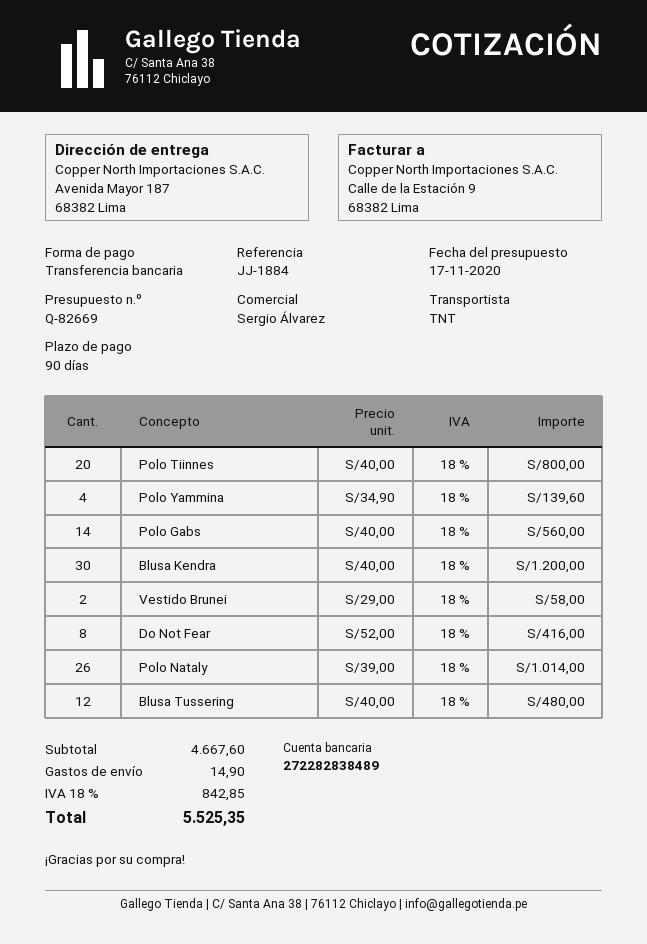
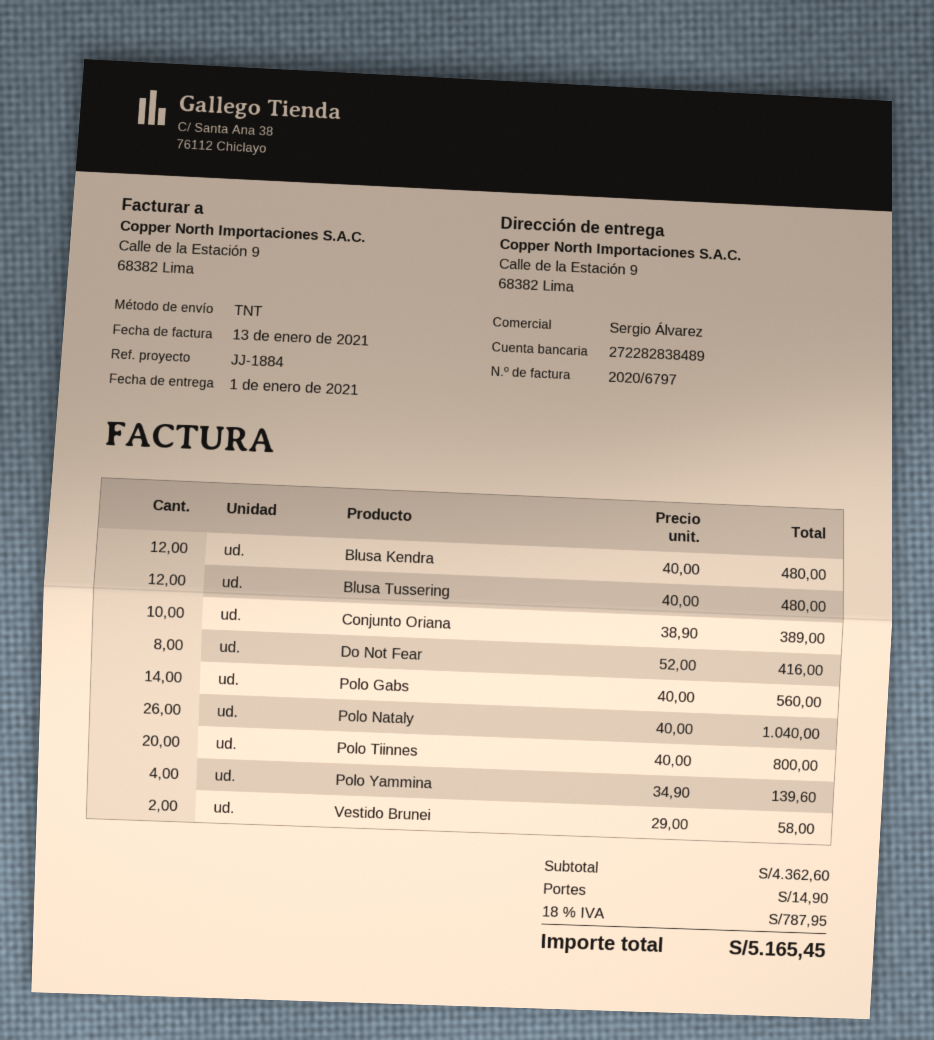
ship to: Avenida Mayor 187, 68382 Lima -> Calle de la Estación 9, 68382 Lima
Blusa Kendra: 30 x 40.00 = 1200.00 -> 12 x 40.00 = 480.00
Polo Nataly: 26 x 39.00 = 1014.00 -> 26 x 40.00 = 1040.00
Conjunto Oriana: none -> 10 x 38.90 = 389.00
subtotal: 4667.60 -> 4362.60
tax: 18% = 842.85 -> 18% = 787.95
total: 5525.35 -> 5165.45

